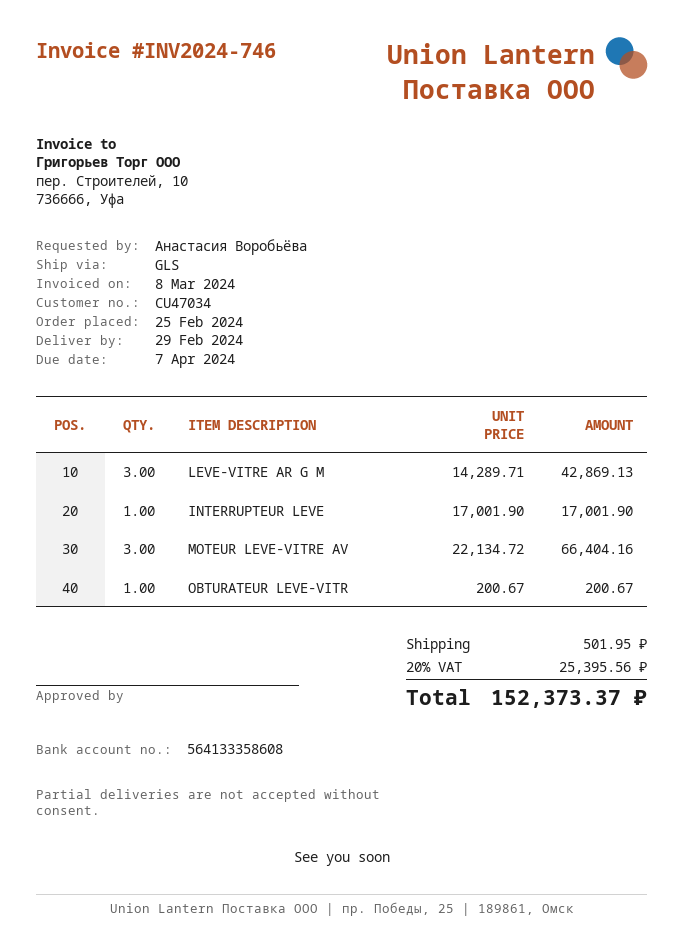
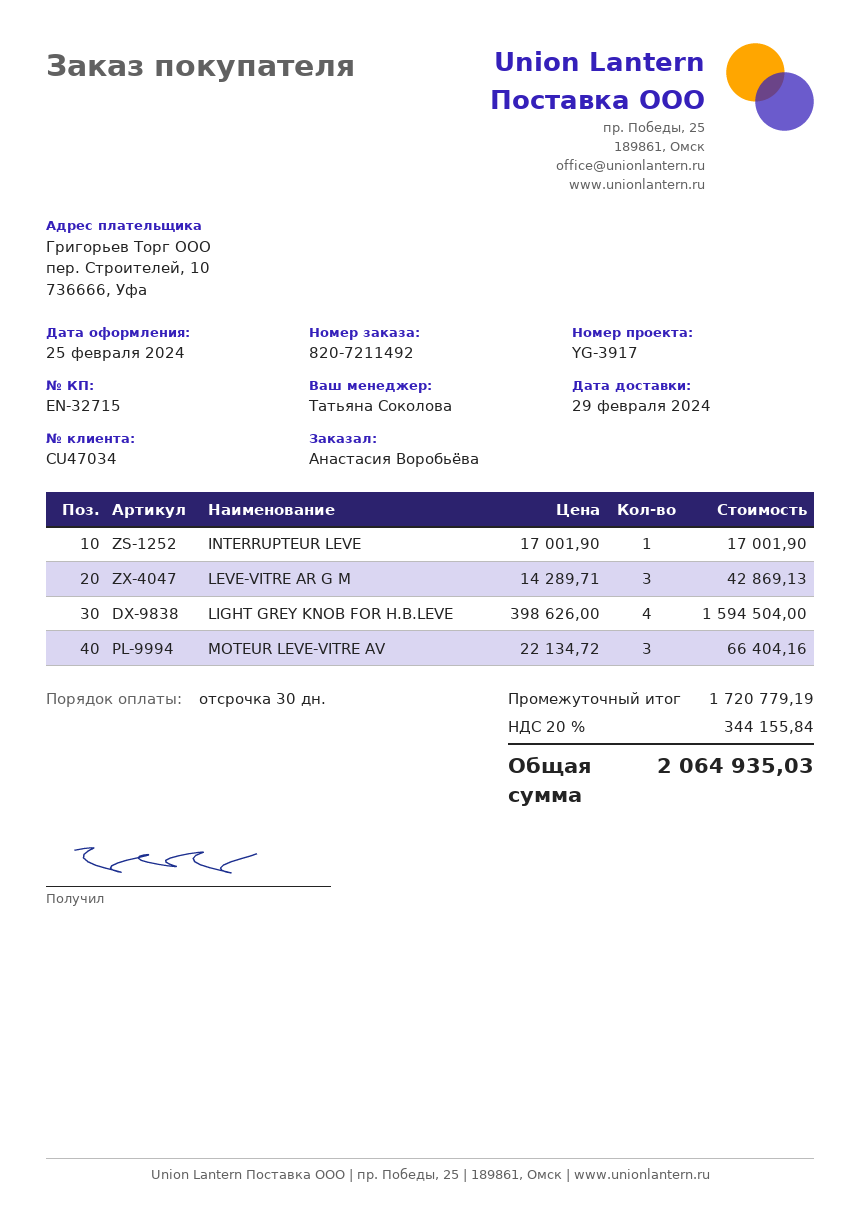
OBTURATEUR LEVE-VITR: 1 x 200.67 = 200.67 -> none
LIGHT GREY KNOB FOR H.B.LEVE: none -> 4 x 398626.00 = 1594504.00
shipping: 501.95 -> none
tax: 20% = 25395.56 -> 20% = 344155.84
total: 152373.37 -> 2064935.03

